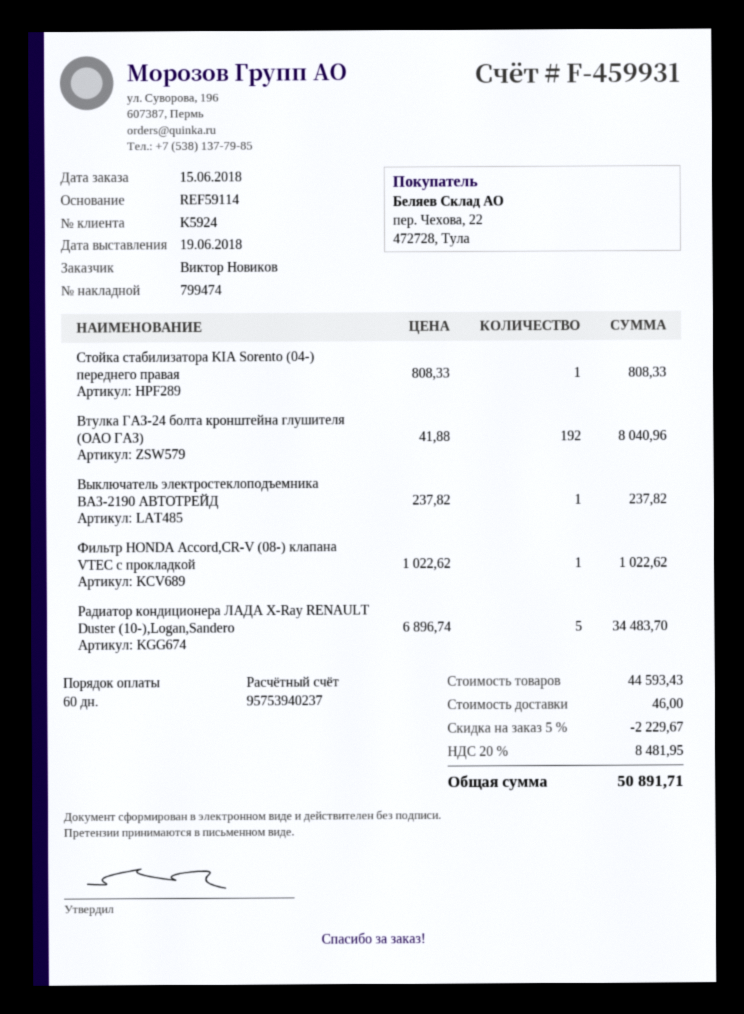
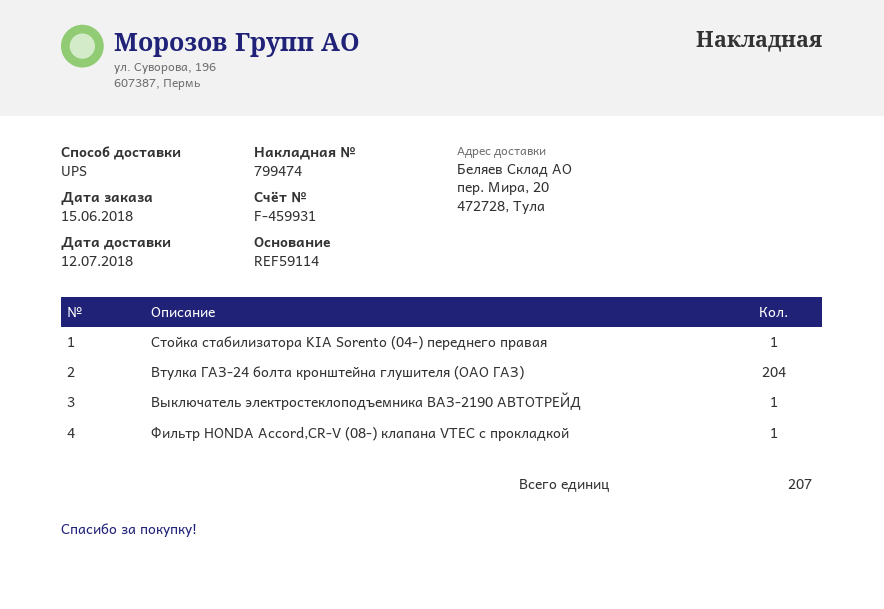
Втулка ГАЗ-24 болта кронштейна глушителя (ОАО ГАЗ): 192 -> 204
Радиатор кондиционера ЛАДА X-Ray RENAULT Duster (10-),Logan,Sandero: 5 -> none

